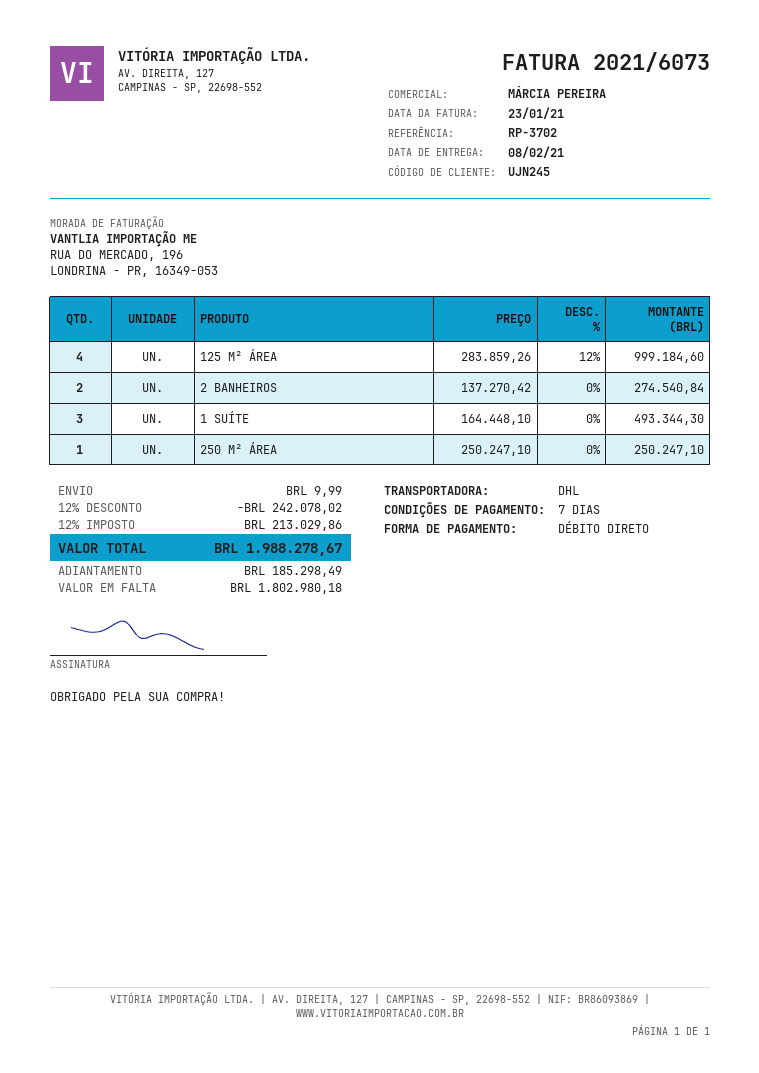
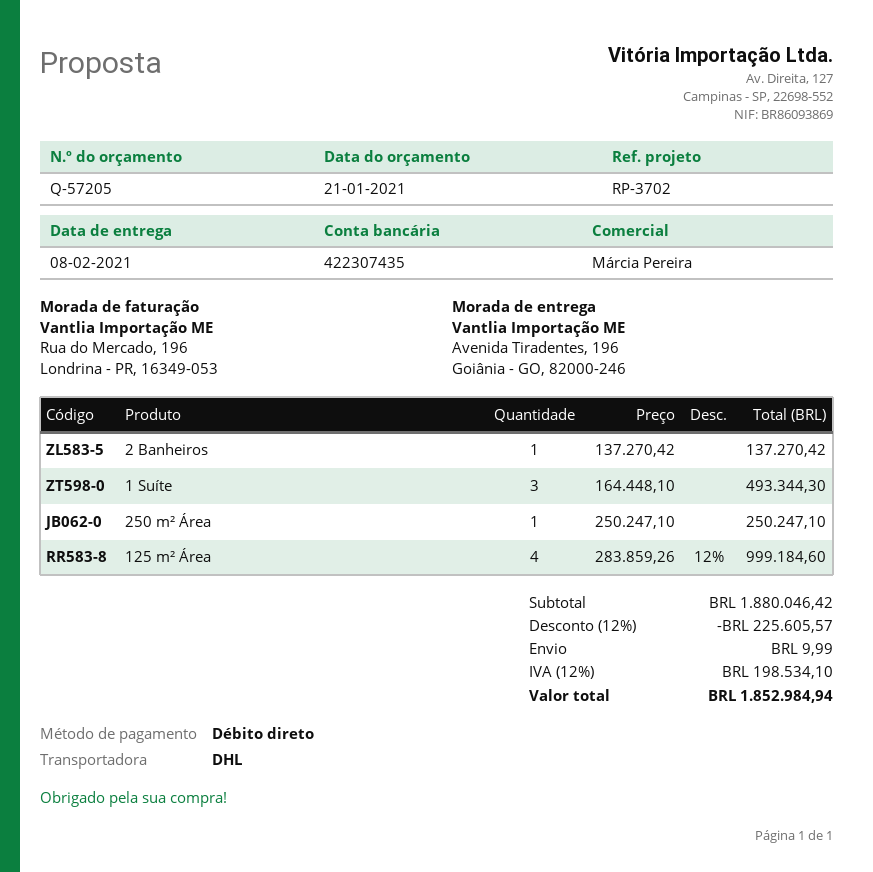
2 BANHEIROS: 2 x 137270.42 = 274540.84 -> 1 x 137270.42 = 137270.42
discount: 12% = 242078.02 -> 12% = 225605.57
tax: 12% = 213029.86 -> 12% = 198534.10
total: 1988278.67 -> 1852984.94

